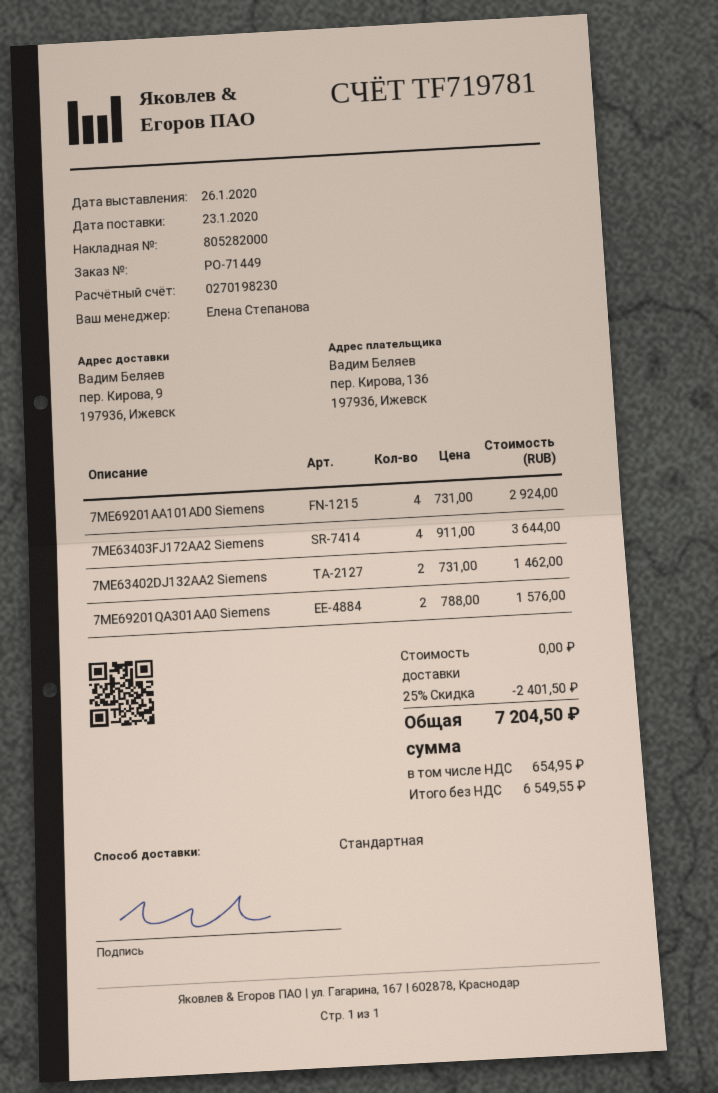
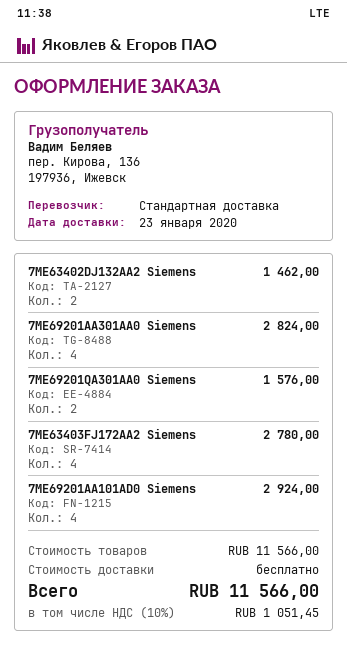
ship to: пер. Кирова, 9, 197936, Ижевск -> пер. Кирова, 136, 197936, Ижевск
7ME63403FJ172AA2 Siemens: 4 for 3644.00 -> 4 for 2780.00
7ME69201AA301AA0 Siemens: none -> 4 for 2824.00
discount: 25% = 2401.50 -> none
tax: 654.95 -> 1051.45
total: 7204.50 -> 11566.00

